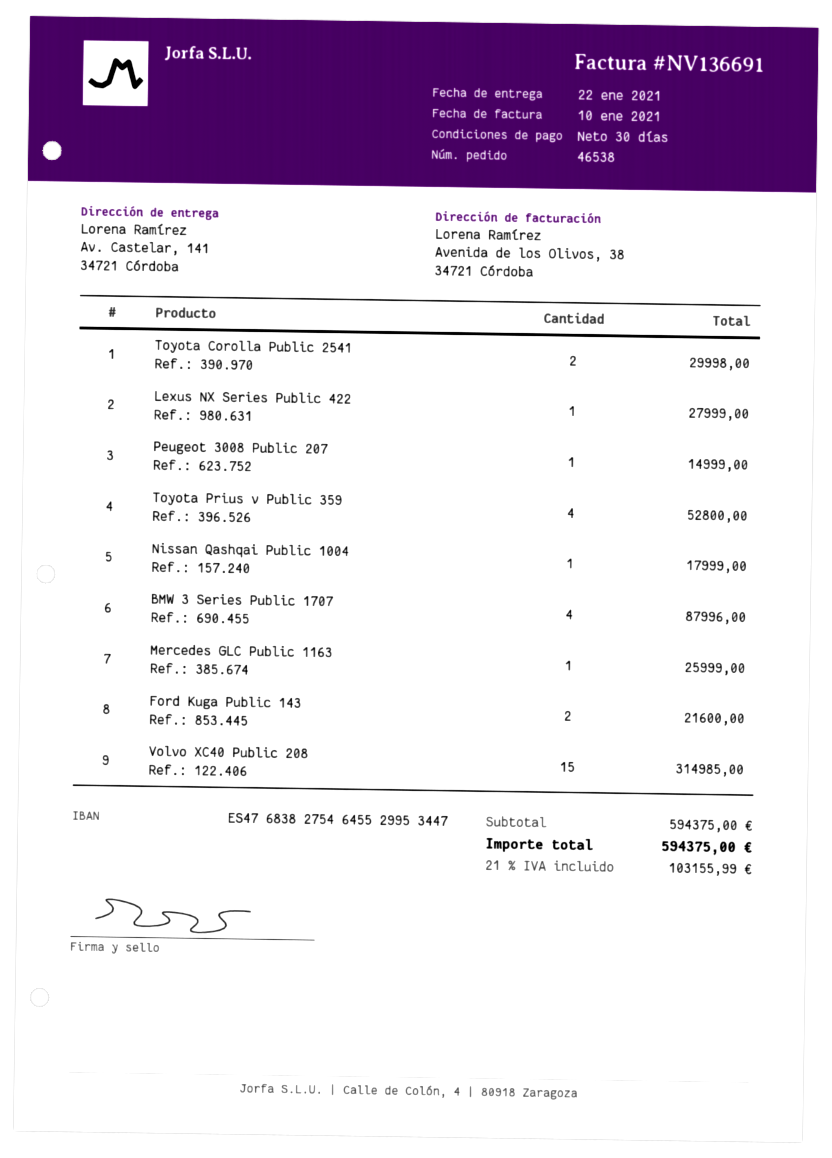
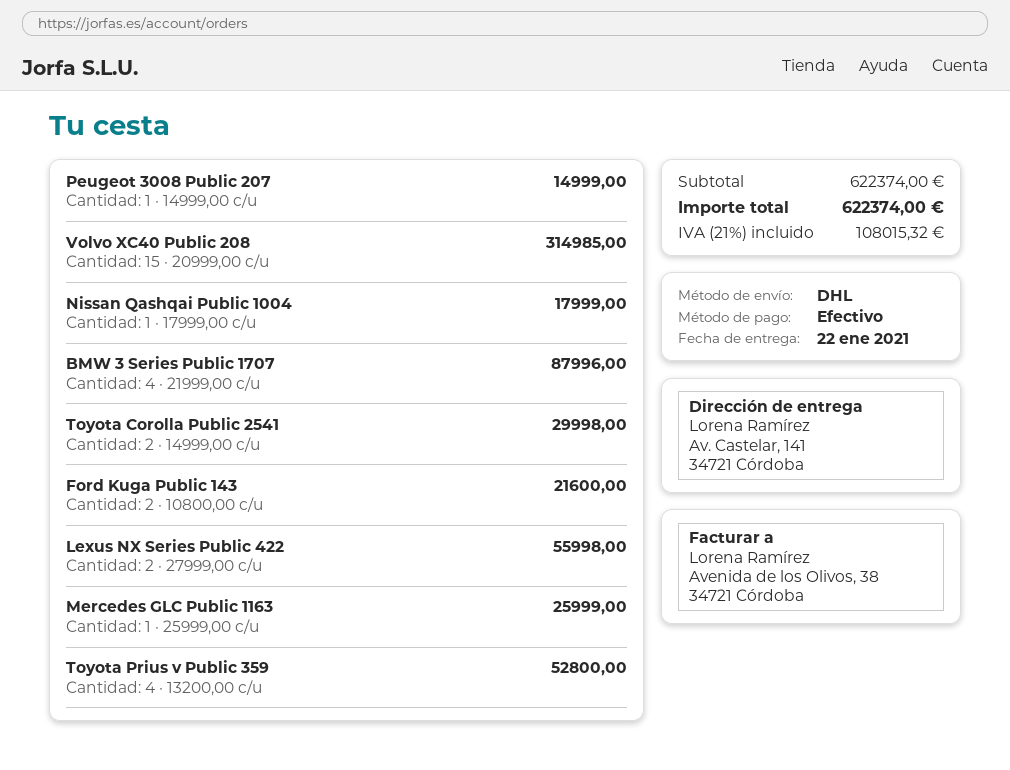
Lexus NX Series Public 422: 1 for 27999.00 -> 2 for 55998.00
subtotal: 594375.00 -> 622374.00
tax: 21% = 103155.99 -> 21% = 108015.32
total: 594375.00 -> 622374.00

